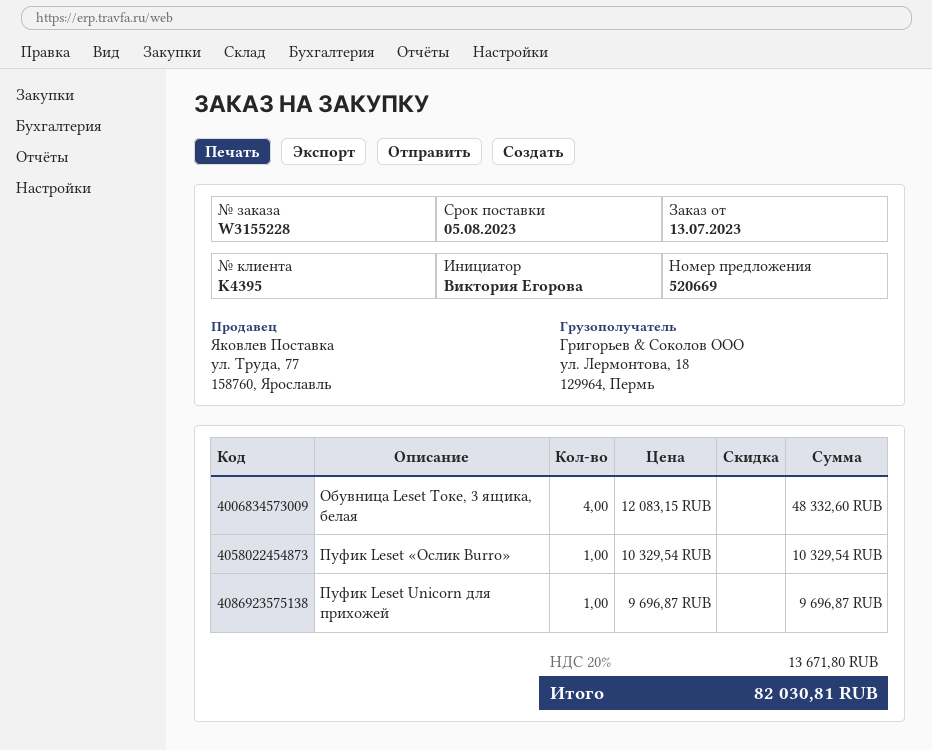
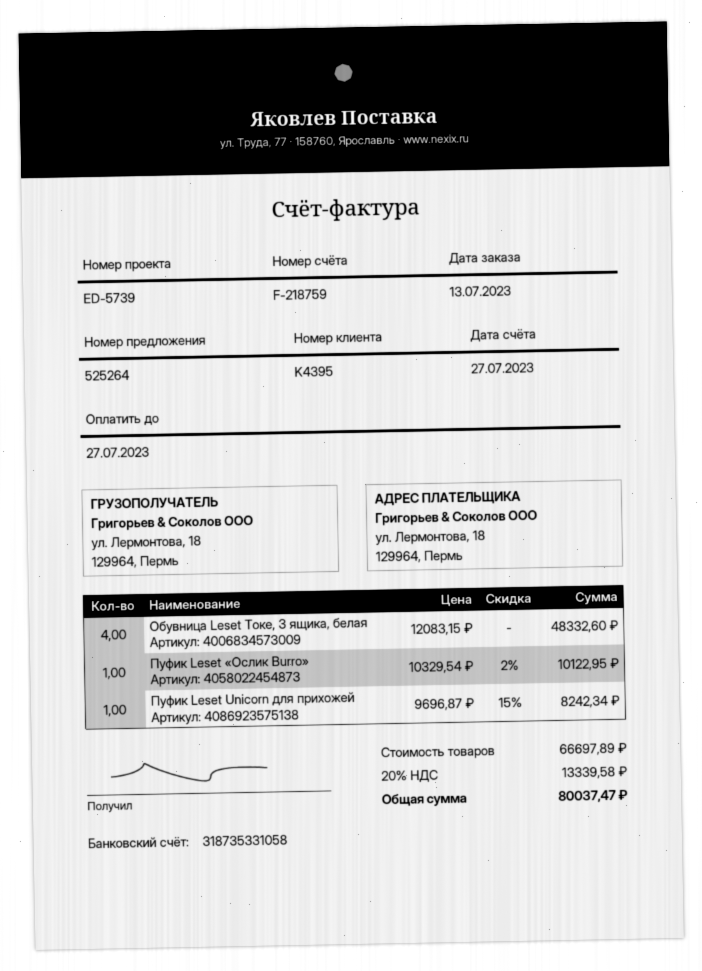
quote number: 520669 -> 525264
Пуфик Leset «Ослик Burro»: 1 x 10329.54 = 10329.54 -> 1 x 10329.54 - 2% = 10122.95
Пуфик Leset Unicorn для прихожей: 1 x 9696.87 = 9696.87 -> 1 x 9696.87 - 15% = 8242.34
tax: 20% = 13671.80 -> 20% = 13339.58
total: 82030.81 -> 80037.47

